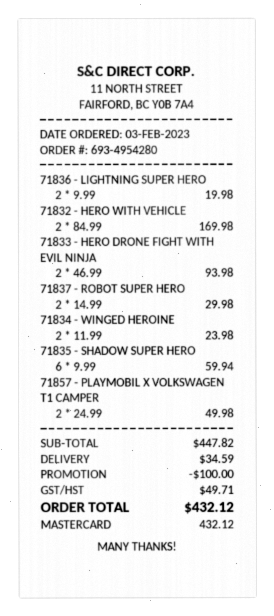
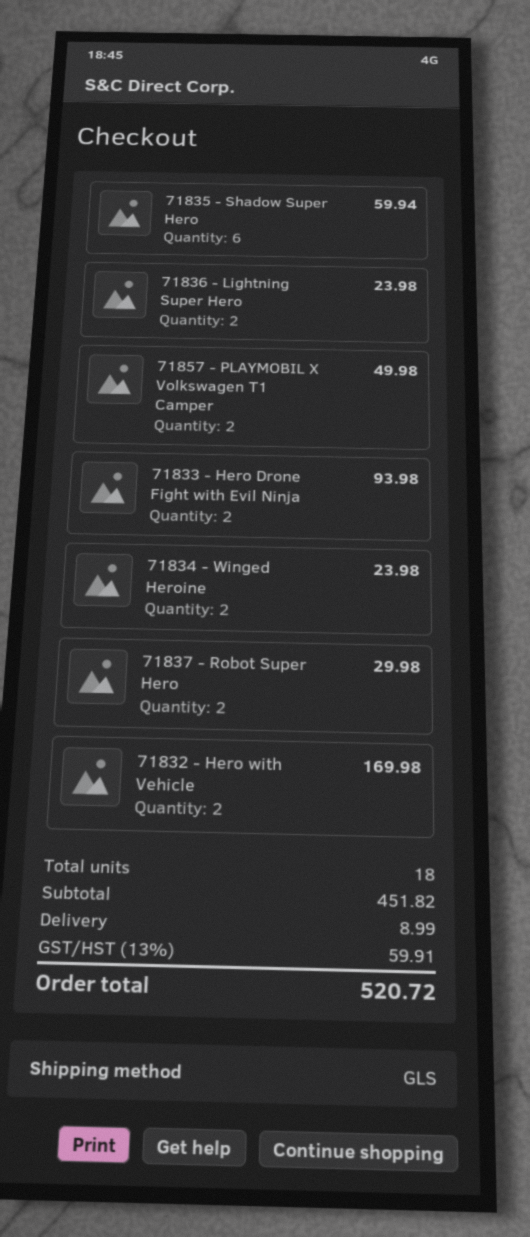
71836 - LIGHTNING SUPER HERO: 2 for 19.98 -> 2 for 23.98
subtotal: 447.82 -> 451.82
discount: 100.00 -> none
shipping: 34.59 -> 8.99
tax: 49.71 -> 59.91
total: 432.12 -> 520.72

